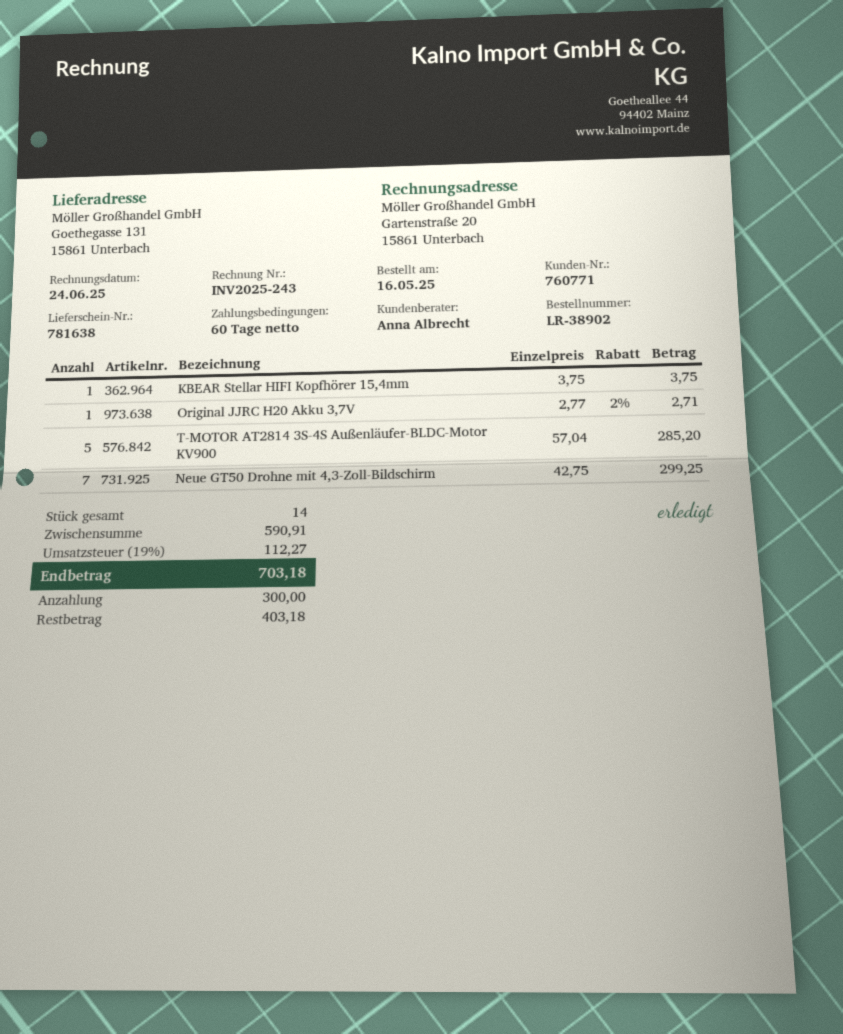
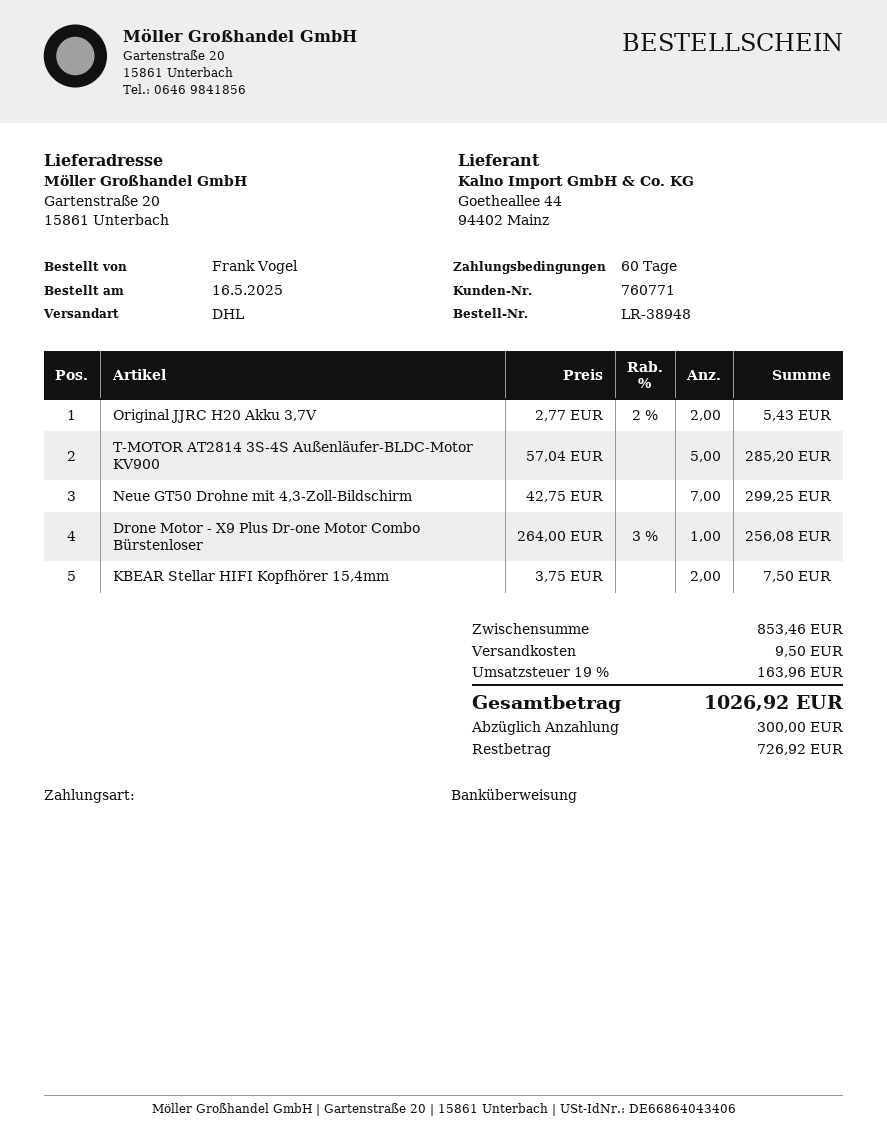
order number: LR-38902 -> LR-38948
ship to: Goethegasse 131, 15861 Unterbach -> Gartenstraße 20, 15861 Unterbach
KBEAR Stellar HIFI Kopfhörer 15,4mm: 1 x 3.75 = 3.75 -> 2 x 3.75 = 7.50
Original JJRC H20 Akku 3,7V: 1 x 2.77 - 2% = 2.71 -> 2 x 2.77 - 2% = 5.43
Drone Motor - X9 Plus Dr-one Motor Combo Bürstenloser: none -> 1 x 264.00 - 3% = 256.08
subtotal: 590.91 -> 853.46
shipping: none -> 9.50
tax: 19% = 112.27 -> 19% = 163.96
total: 703.18 -> 1026.92
balance: 403.18 -> 726.92

